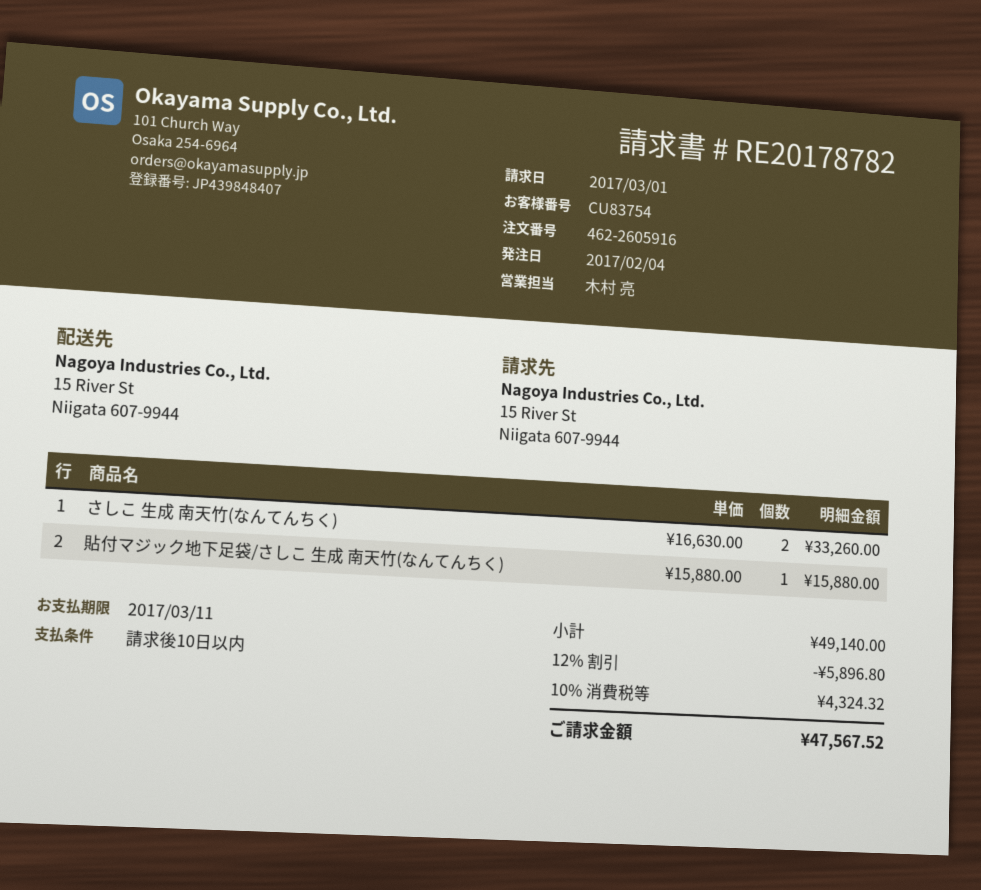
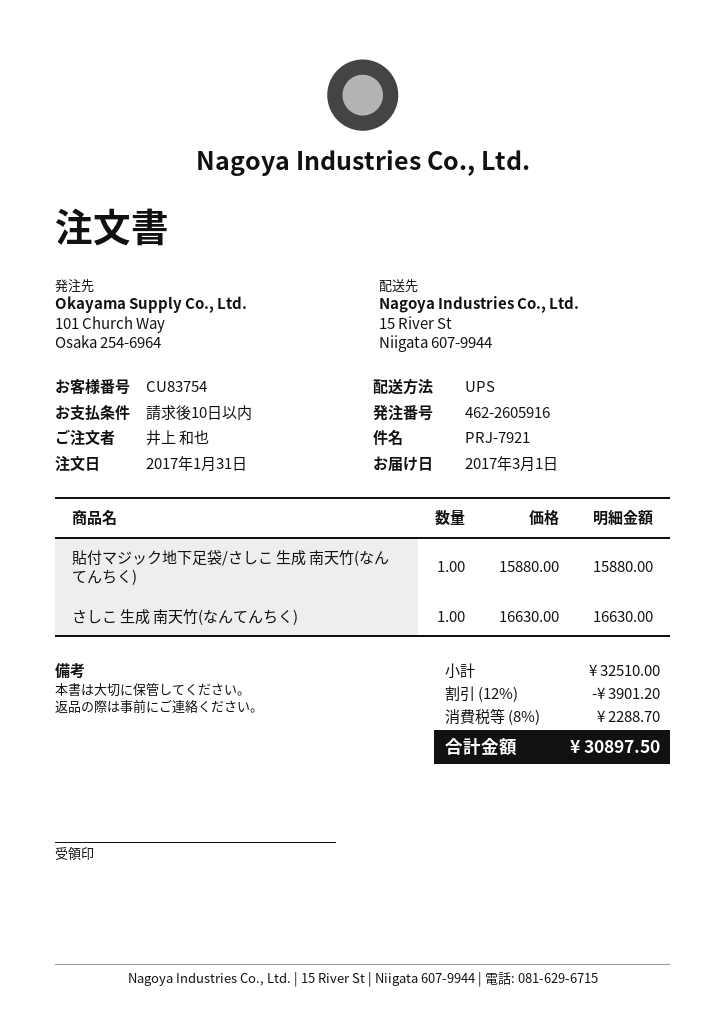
order date: 2017-02-04 -> 2017-01-31
さしこ 生成 南天竹(なんてんちく): 2 x 16630.00 = 33260.00 -> 1 x 16630.00 = 16630.00
subtotal: 49140.00 -> 32510.00
discount: 12% = 5896.80 -> 12% = 3901.20
tax: 10% = 4324.32 -> 8% = 2288.70
total: 47567.52 -> 30897.50

